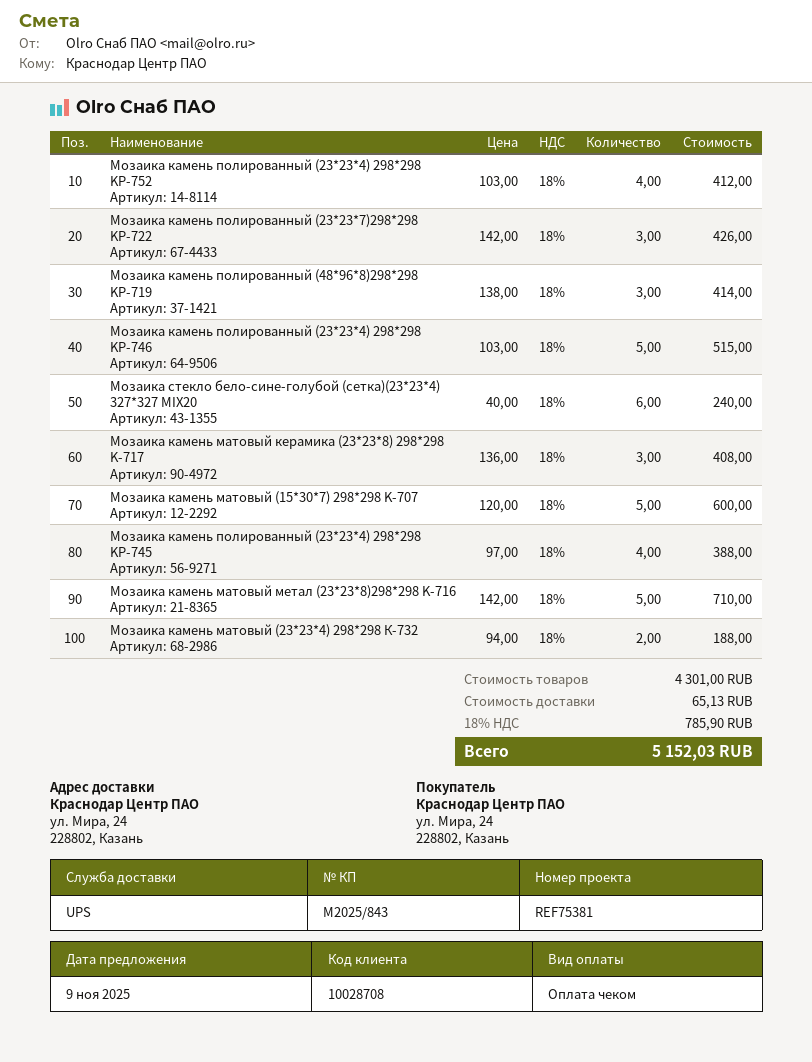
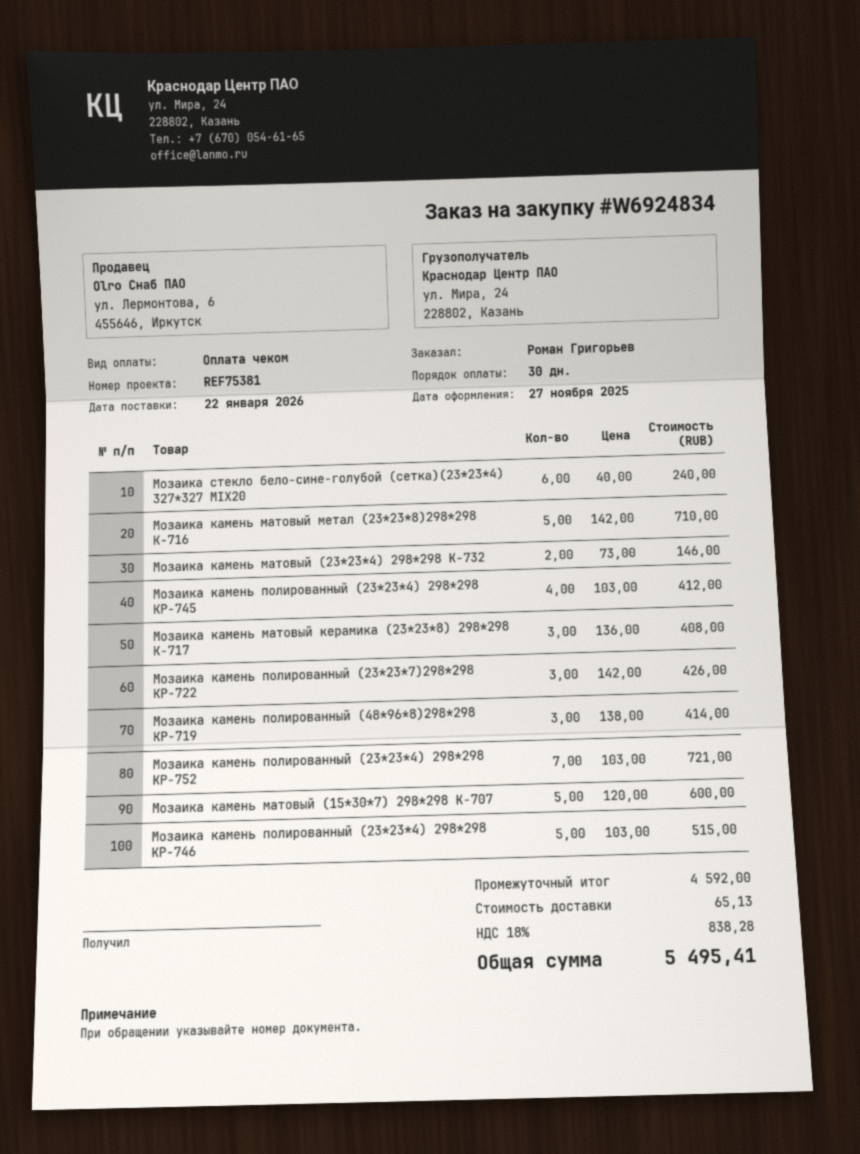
Мозаика камень полированный (23*23*4) 298*298 KP-752: 4 x 103.00 = 412.00 -> 7 x 103.00 = 721.00
Мозаика камень полированный (23*23*4) 298*298 KP-745: 4 x 97.00 = 388.00 -> 4 x 103.00 = 412.00
Мозаика камень матовый (23*23*4) 298*298 К-732: 2 x 94.00 = 188.00 -> 2 x 73.00 = 146.00
subtotal: 4301.00 -> 4592.00
tax: 18% = 785.90 -> 18% = 838.28
total: 5152.03 -> 5495.41

